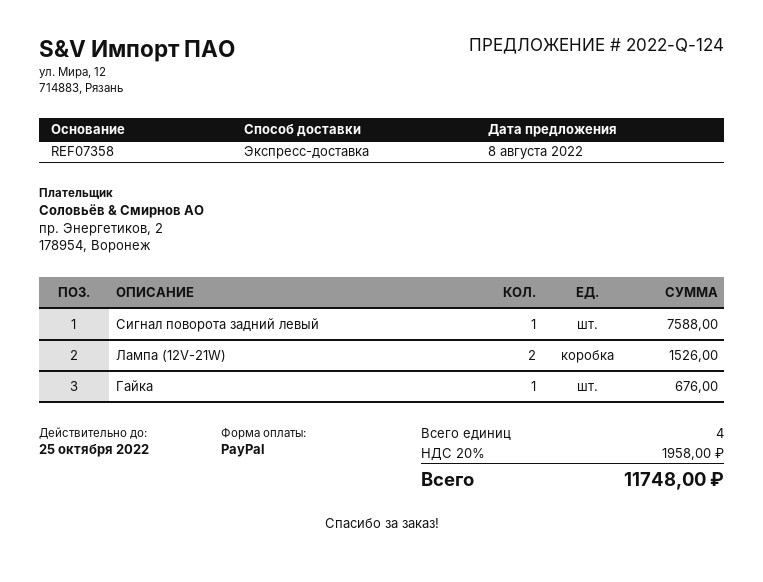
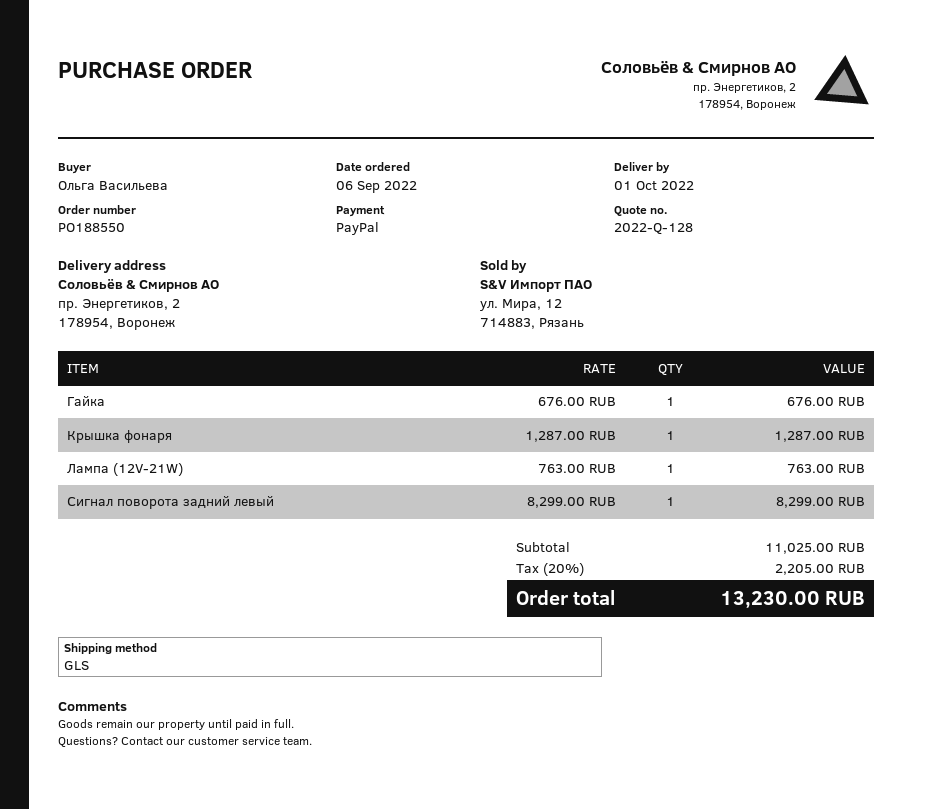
quote number: 2022-Q-124 -> 2022-Q-128
shipping method: express -> GLS
Сигнал поворота задний левый: 1 for 7588.00 -> 1 for 8299.00
Лампа (12V-21W): 2 for 1526.00 -> 1 for 763.00
Крышка фонаря: none -> 1 for 1287.00
tax: 20% = 1958.00 -> 20% = 2205.00
total: 11748.00 -> 13230.00

